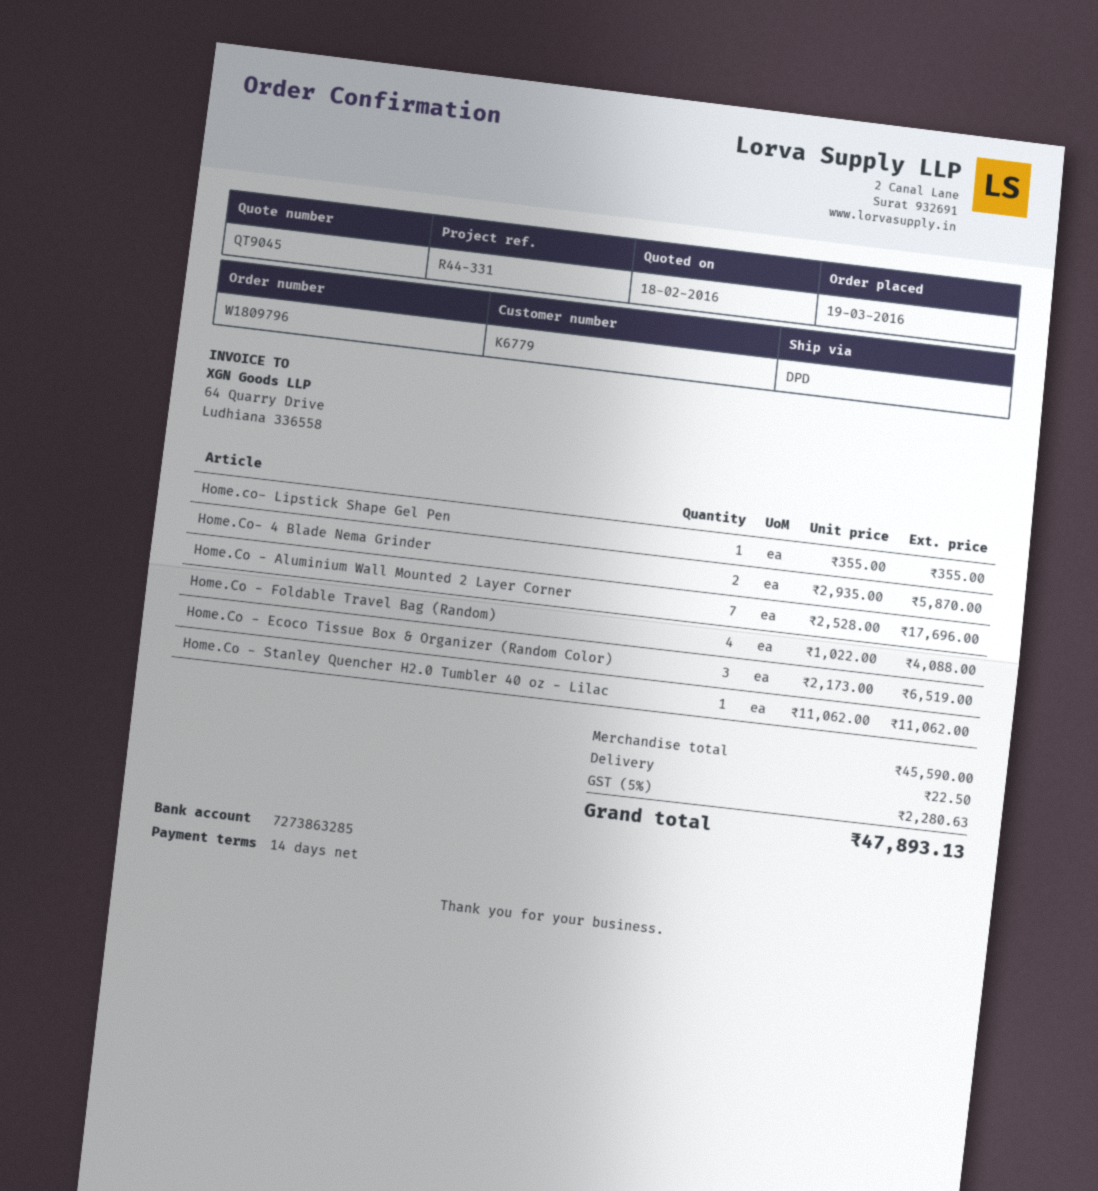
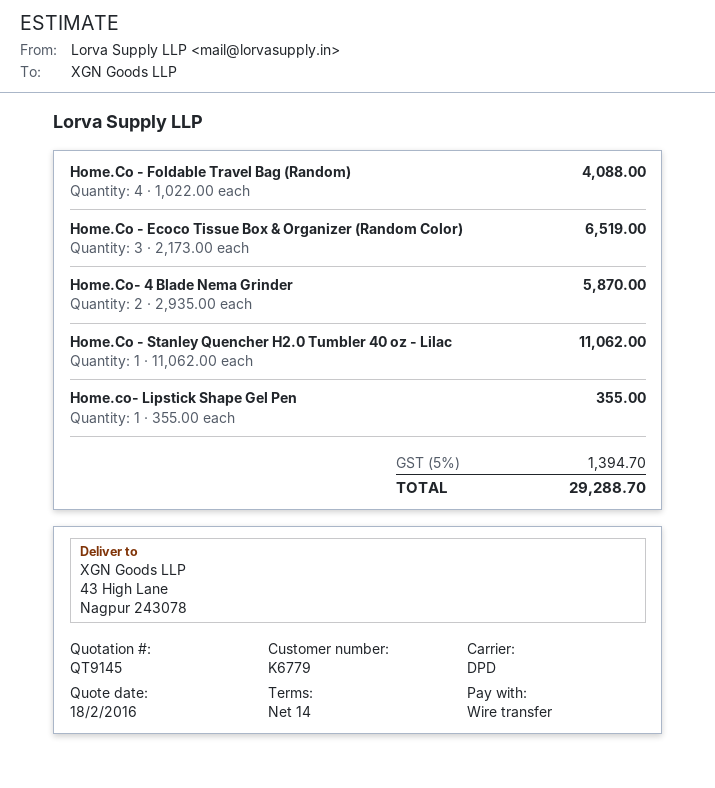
quote number: QT9045 -> QT9145
Home.Co - Aluminium Wall Mounted 2 Layer Corner: 7 x 2528.00 = 17696.00 -> none
shipping: 22.50 -> none
tax: 5% = 2280.63 -> 5% = 1394.70
total: 47893.13 -> 29288.70

